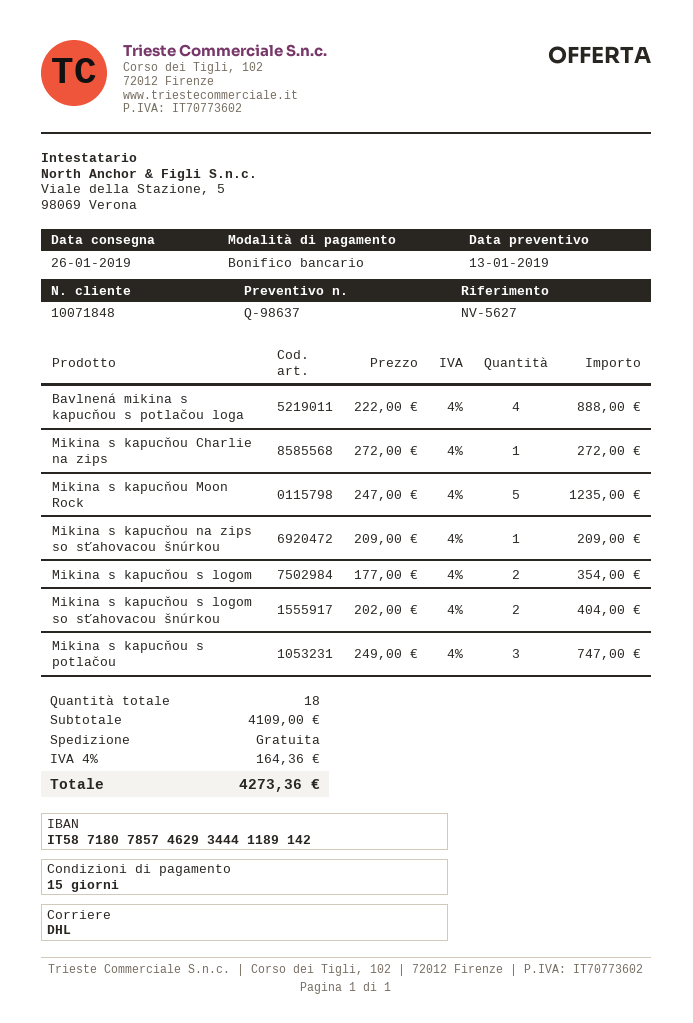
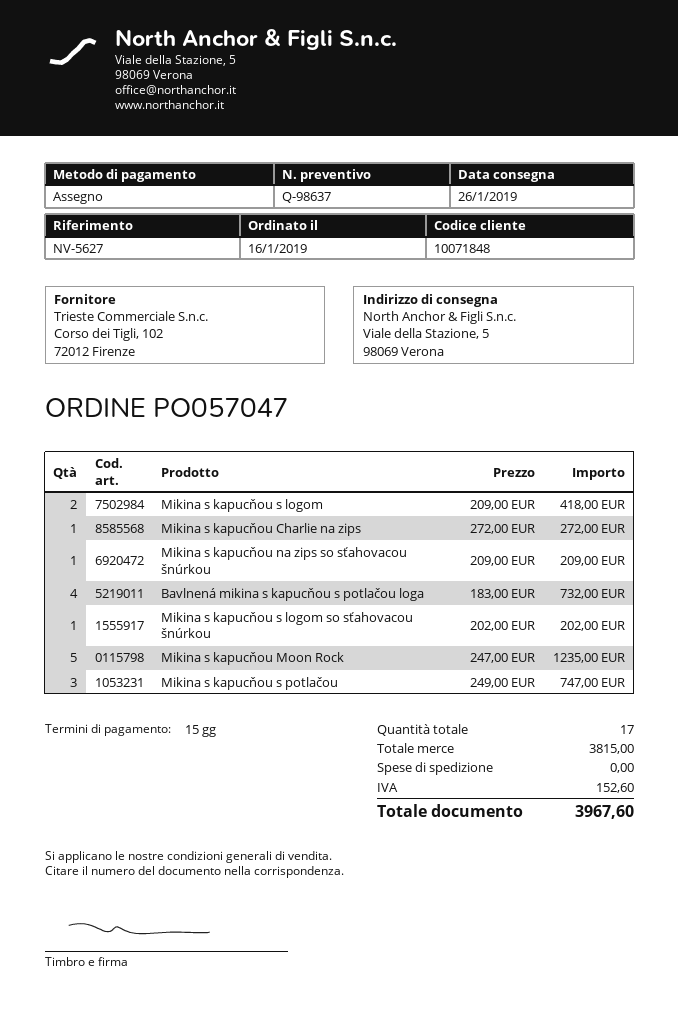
payment method: bank transfer -> cheque
Bavlnená mikina s kapucňou s potlačou loga: 4 x 222.00 = 888.00 -> 4 x 183.00 = 732.00
Mikina s kapucňou s logom: 2 x 177.00 = 354.00 -> 2 x 209.00 = 418.00
Mikina s kapucňou s logom so sťahovacou šnúrkou: 2 x 202.00 = 404.00 -> 1 x 202.00 = 202.00
total quantity: 18 -> 17
subtotal: 4109.00 -> 3815.00
tax: 164.36 -> 152.60
total: 4273.36 -> 3967.60

